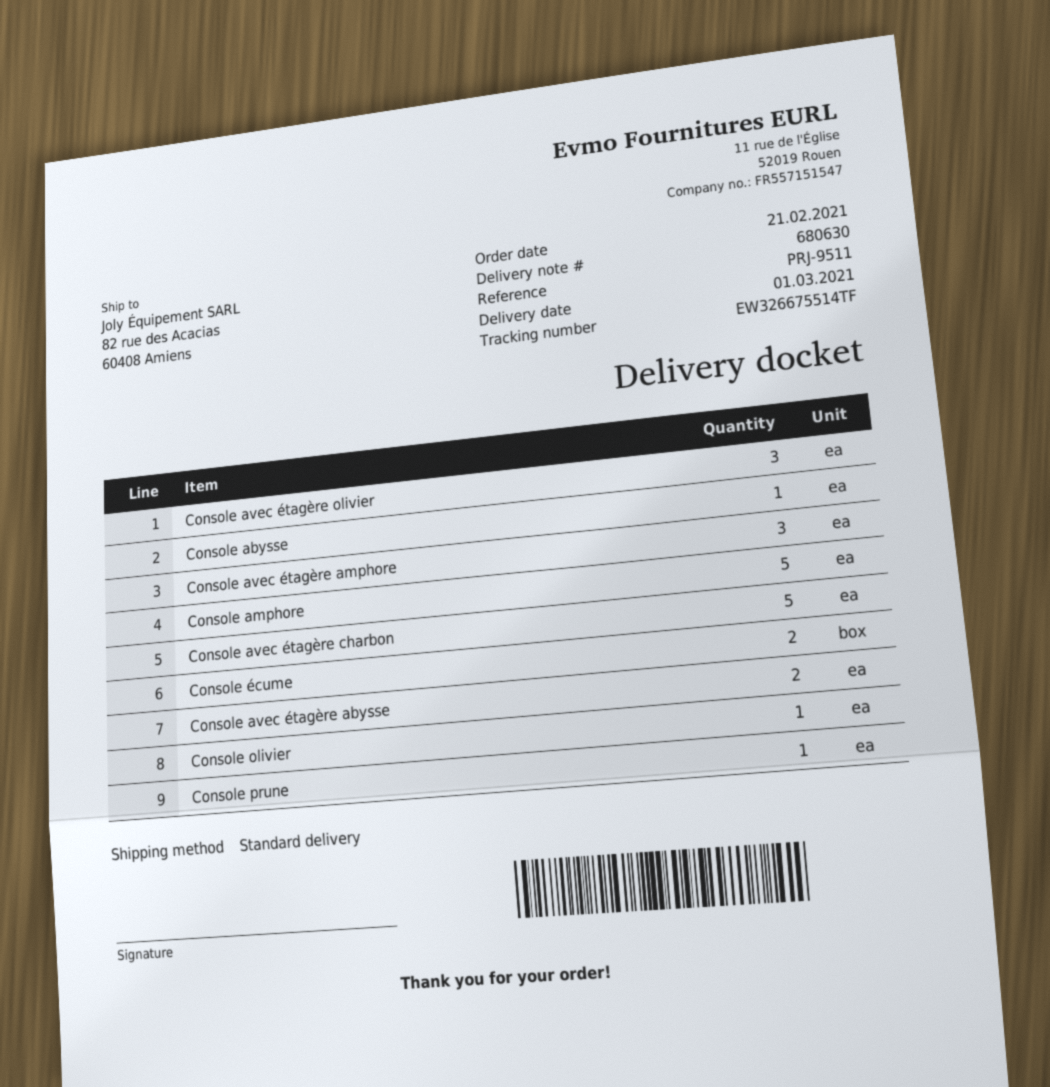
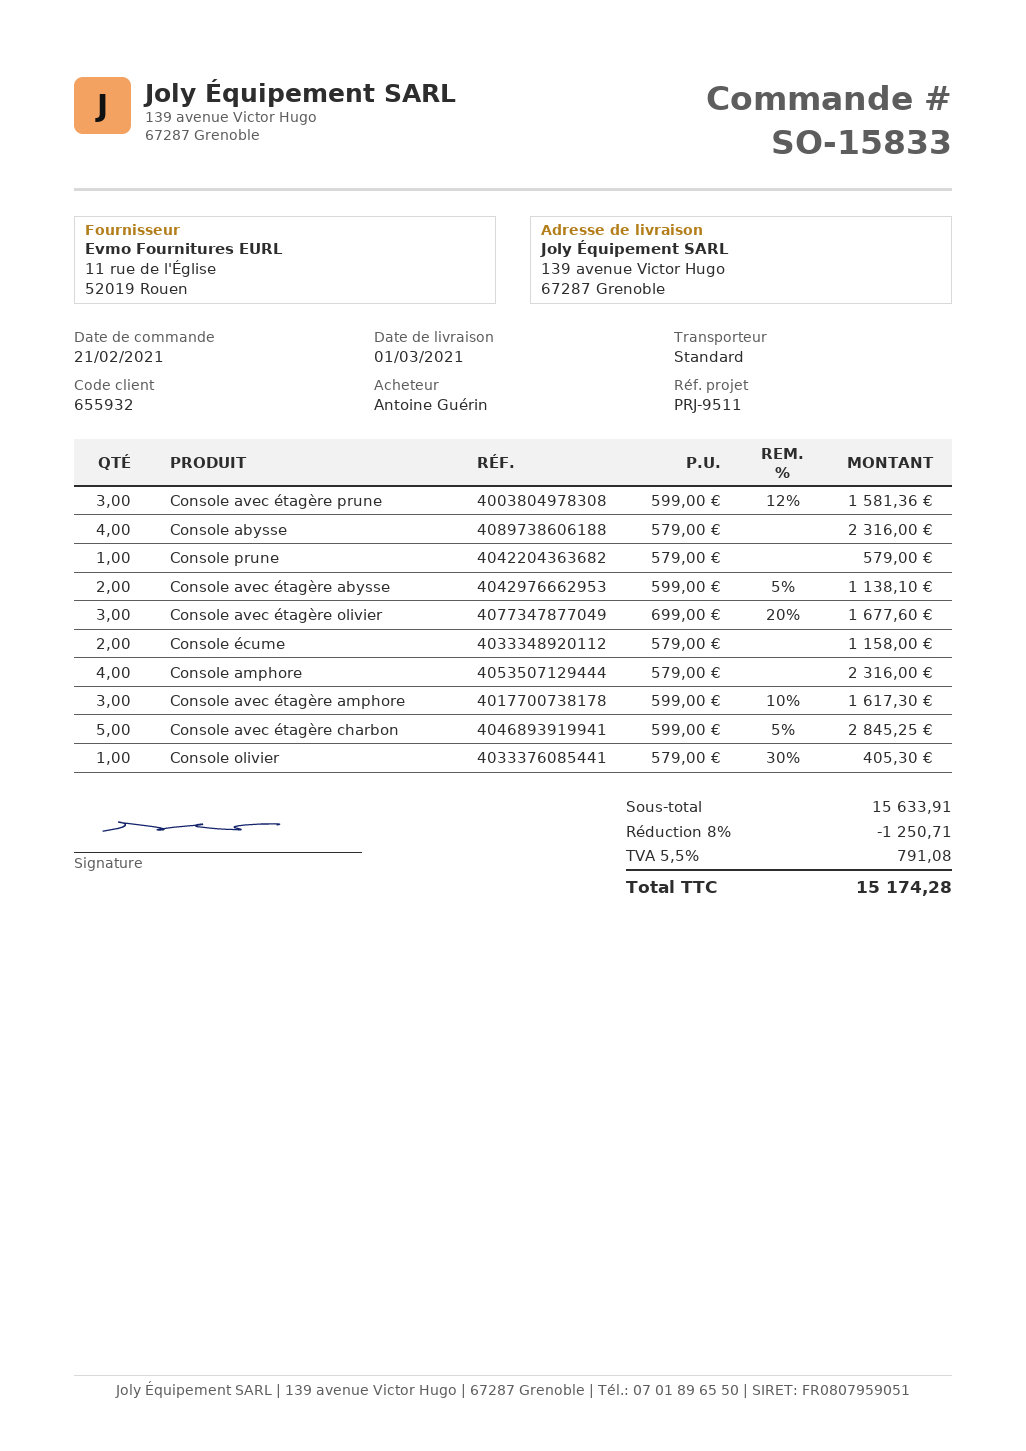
ship to: 82 rue des Acacias, 60408 Amiens -> 139 avenue Victor Hugo, 67287 Grenoble
Console abysse: 1 -> 4
Console amphore: 5 -> 4
Console avec étagère prune: none -> 3

